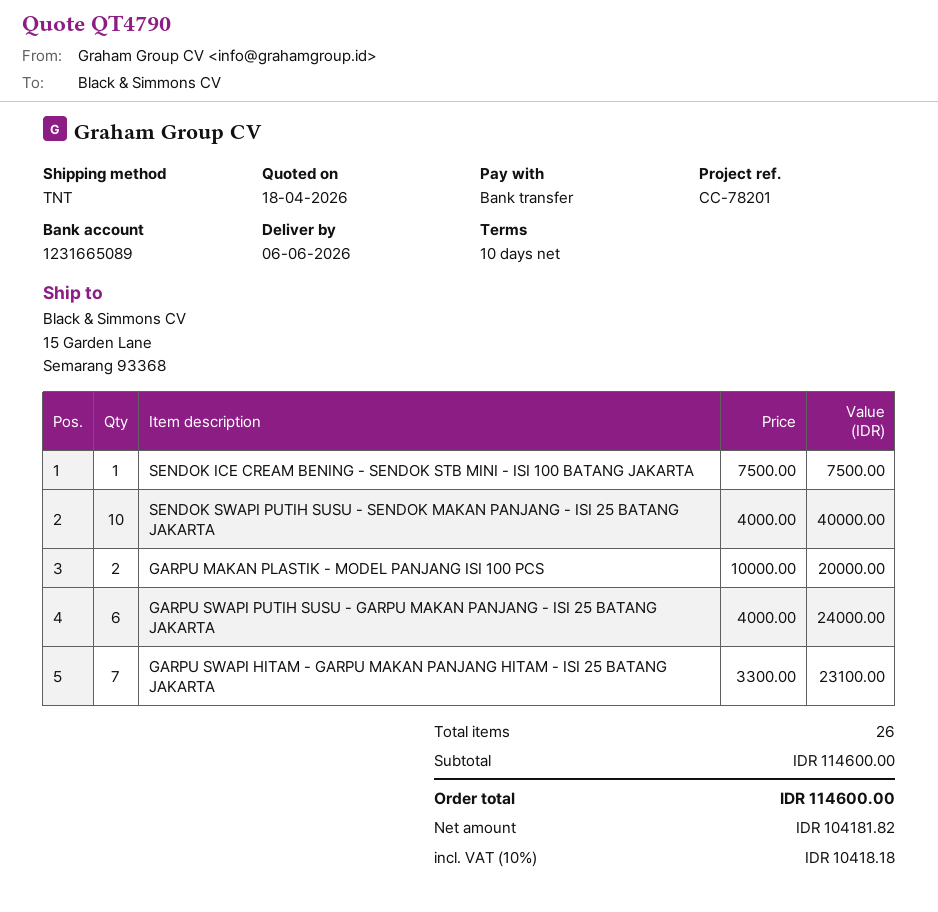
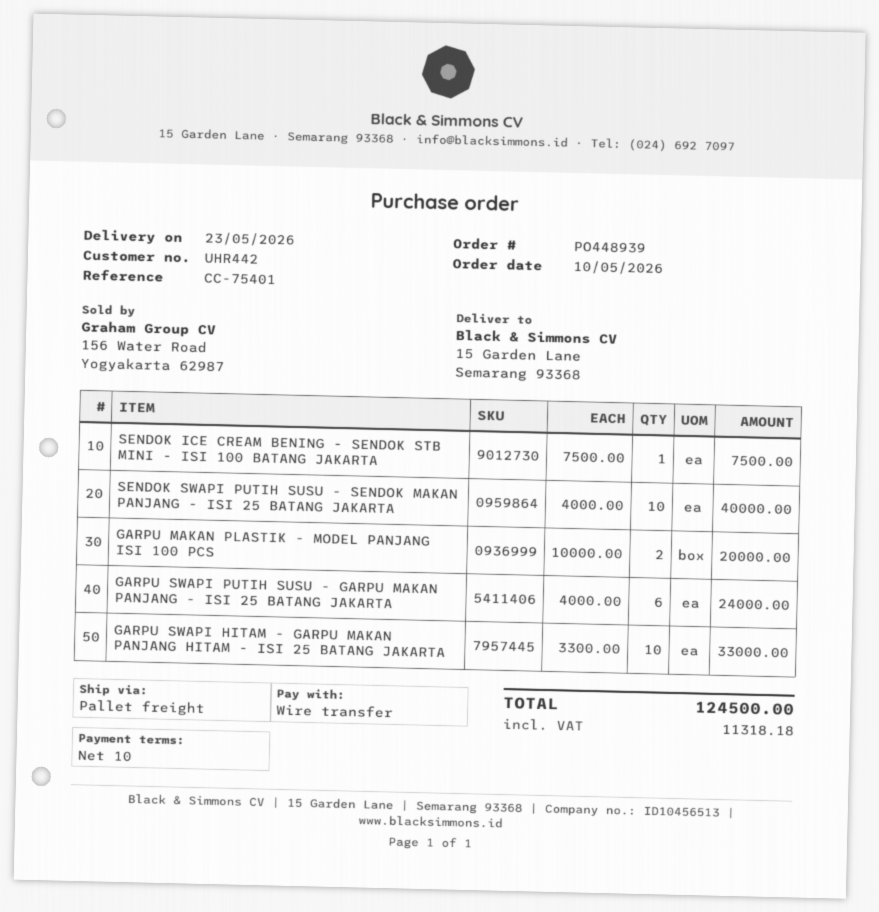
delivery date: 2026-06-06 -> 2026-05-23
reference: CC-78201 -> CC-75401
shipping method: TNT -> pallet freight
GARPU SWAPI HITAM - GARPU MAKAN PANJANG HITAM - ISI 25 BATANG JAKARTA: 7 x 3300.00 = 23100.00 -> 10 x 3300.00 = 33000.00
tax: 10418.18 -> 11318.18
total: 114600.00 -> 124500.00

